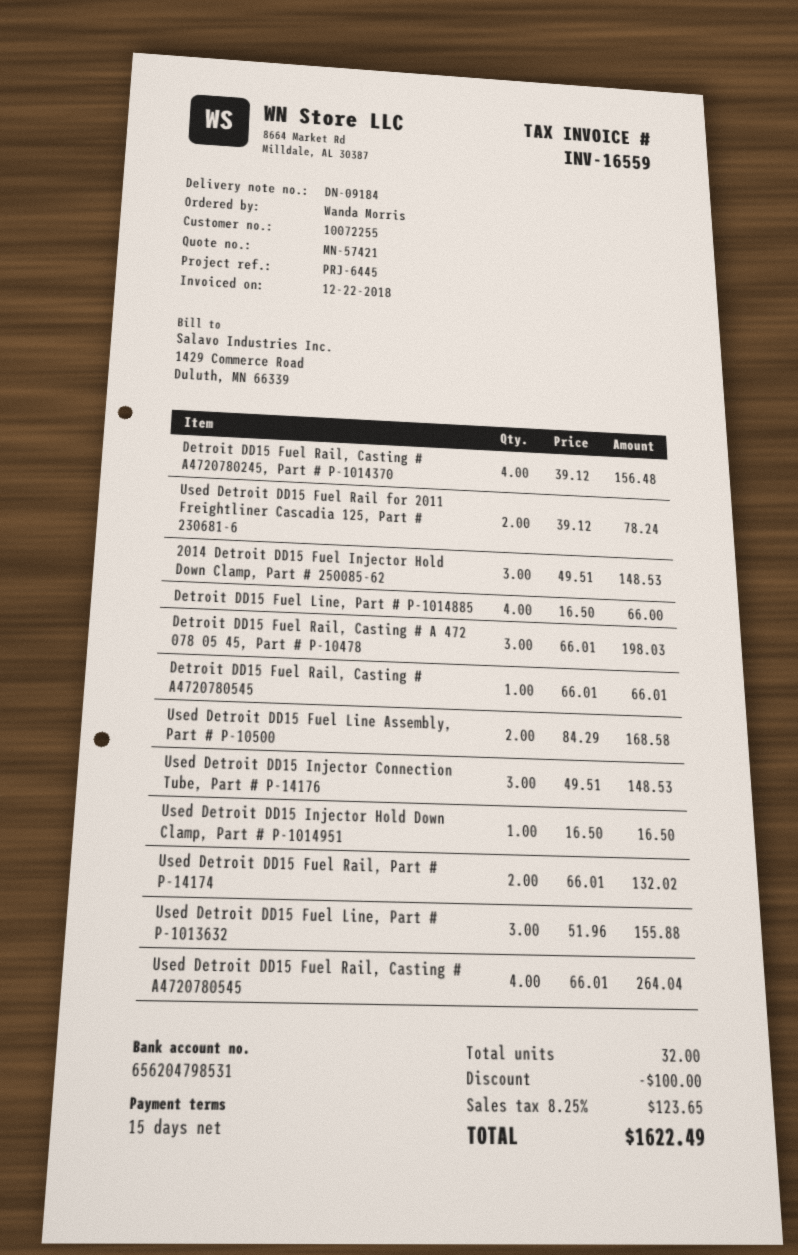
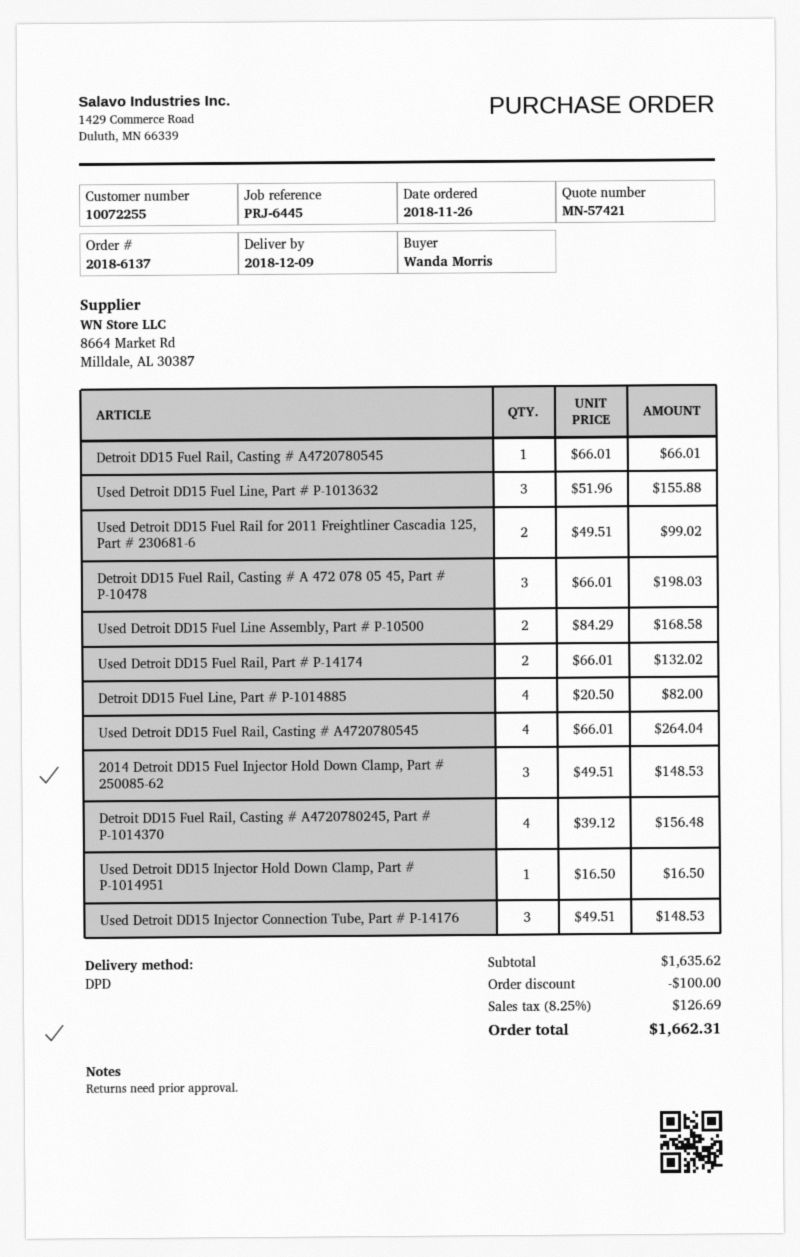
Used Detroit DD15 Fuel Rail for 2011 Freightliner Cascadia 125, Part # 230681-6: 2 x 39.12 = 78.24 -> 2 x 49.51 = 99.02
Detroit DD15 Fuel Line, Part # P-1014885: 4 x 16.50 = 66.00 -> 4 x 20.50 = 82.00
tax: 8.25% = 123.65 -> 8.25% = 126.69
total: 1622.49 -> 1662.31

